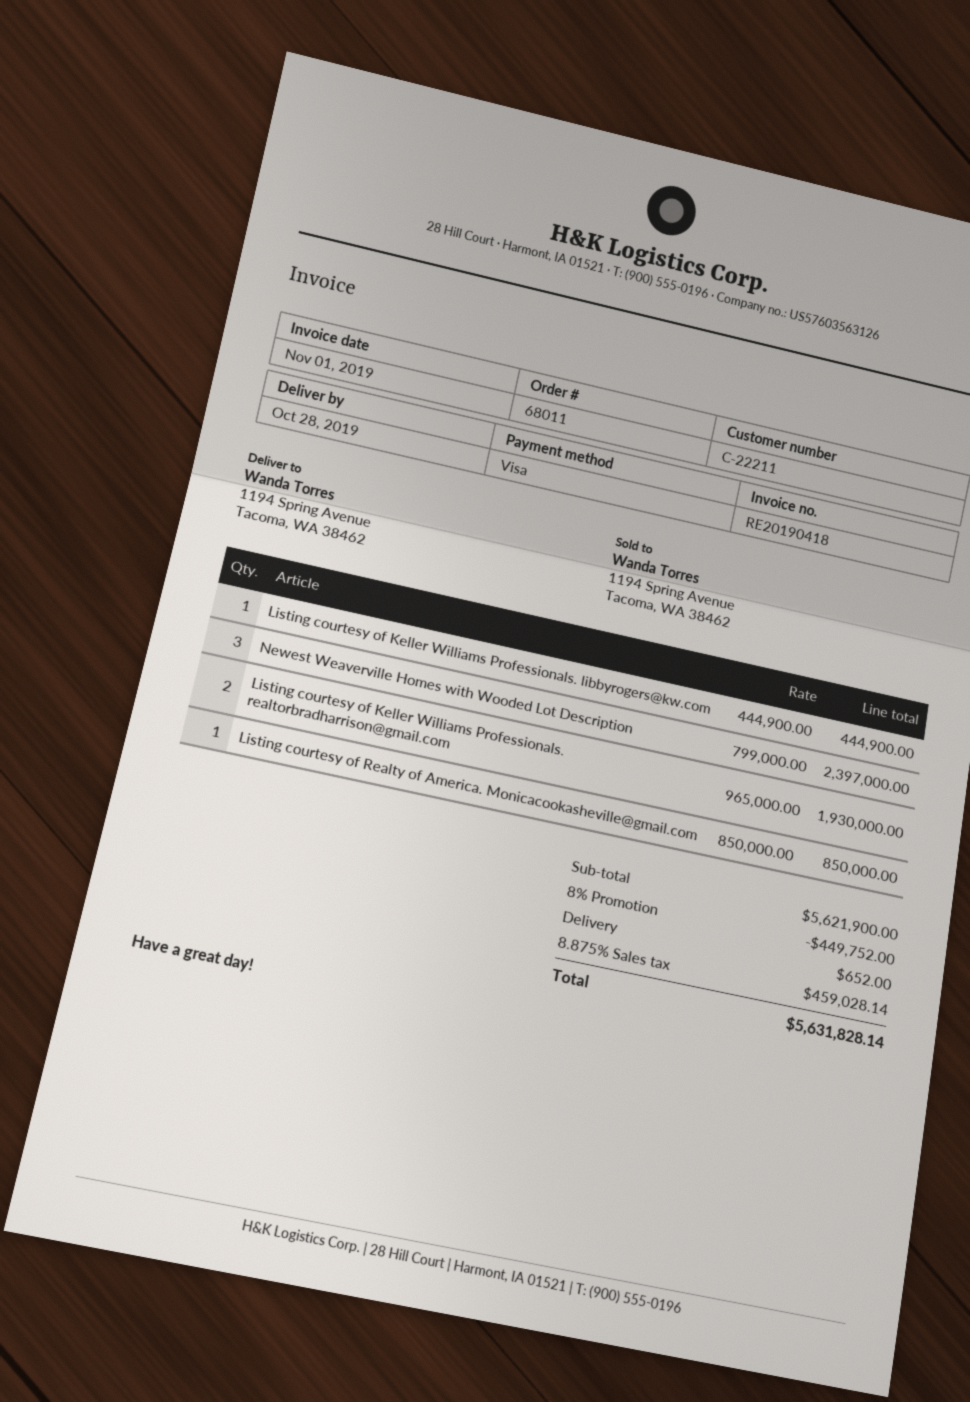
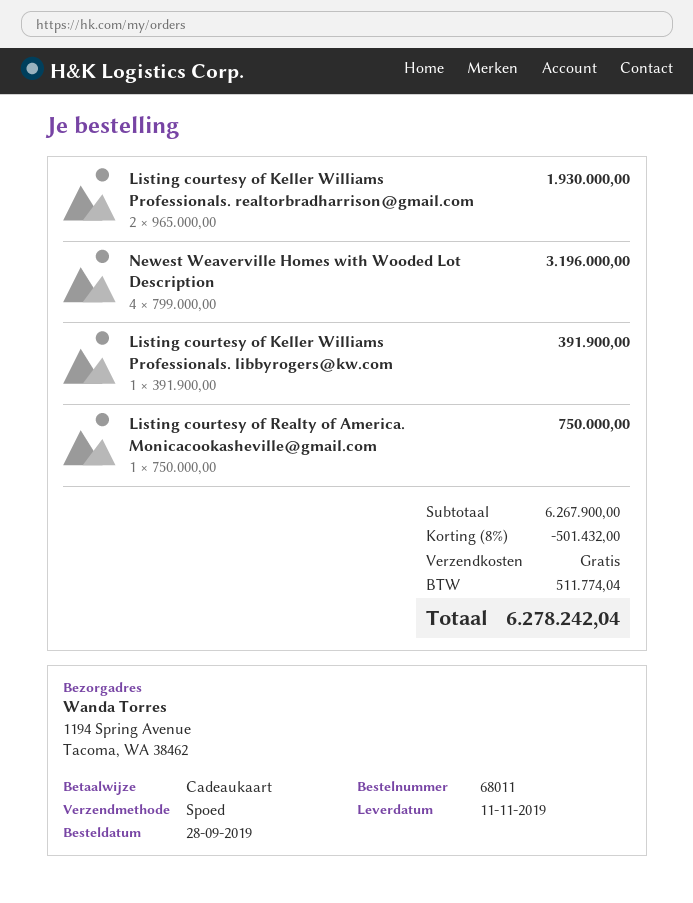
delivery date: 2019-10-28 -> 2019-11-11
payment method: Visa -> gift card
Listing courtesy of Keller Williams Professionals. libbyrogers@kw.com: 1 x 444900.00 = 444900.00 -> 1 x 391900.00 = 391900.00
Newest Weaverville Homes with Wooded Lot Description: 3 x 799000.00 = 2397000.00 -> 4 x 799000.00 = 3196000.00
Listing courtesy of Realty of America. Monicacookasheville@gmail.com: 1 x 850000.00 = 850000.00 -> 1 x 750000.00 = 750000.00
subtotal: 5621900.00 -> 6267900.00
discount: 8% = 449752.00 -> 8% = 501432.00
shipping: 652.00 -> 0.00
tax: 459028.14 -> 511774.04
total: 5631828.14 -> 6278242.04

